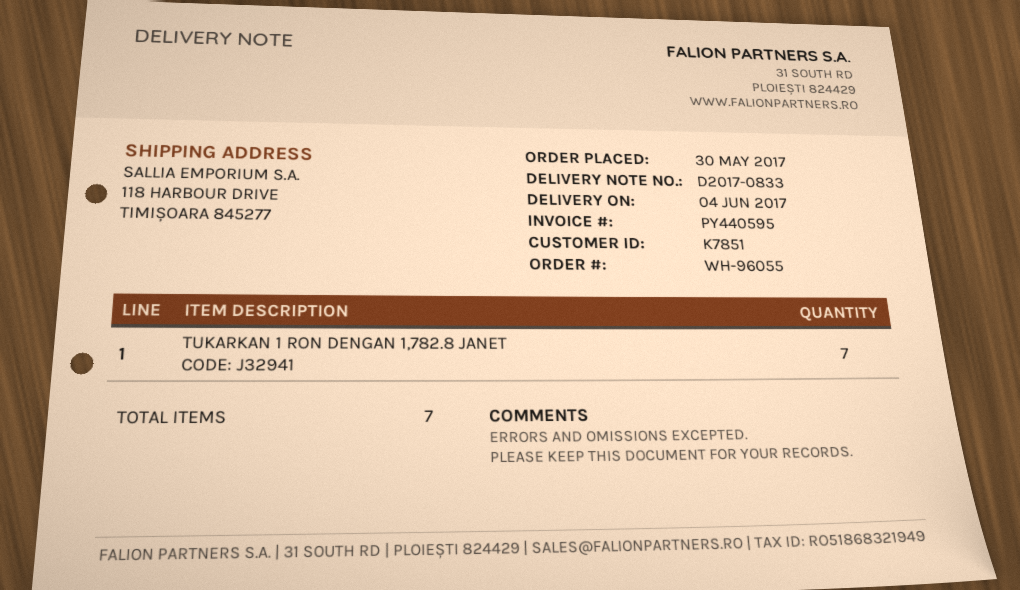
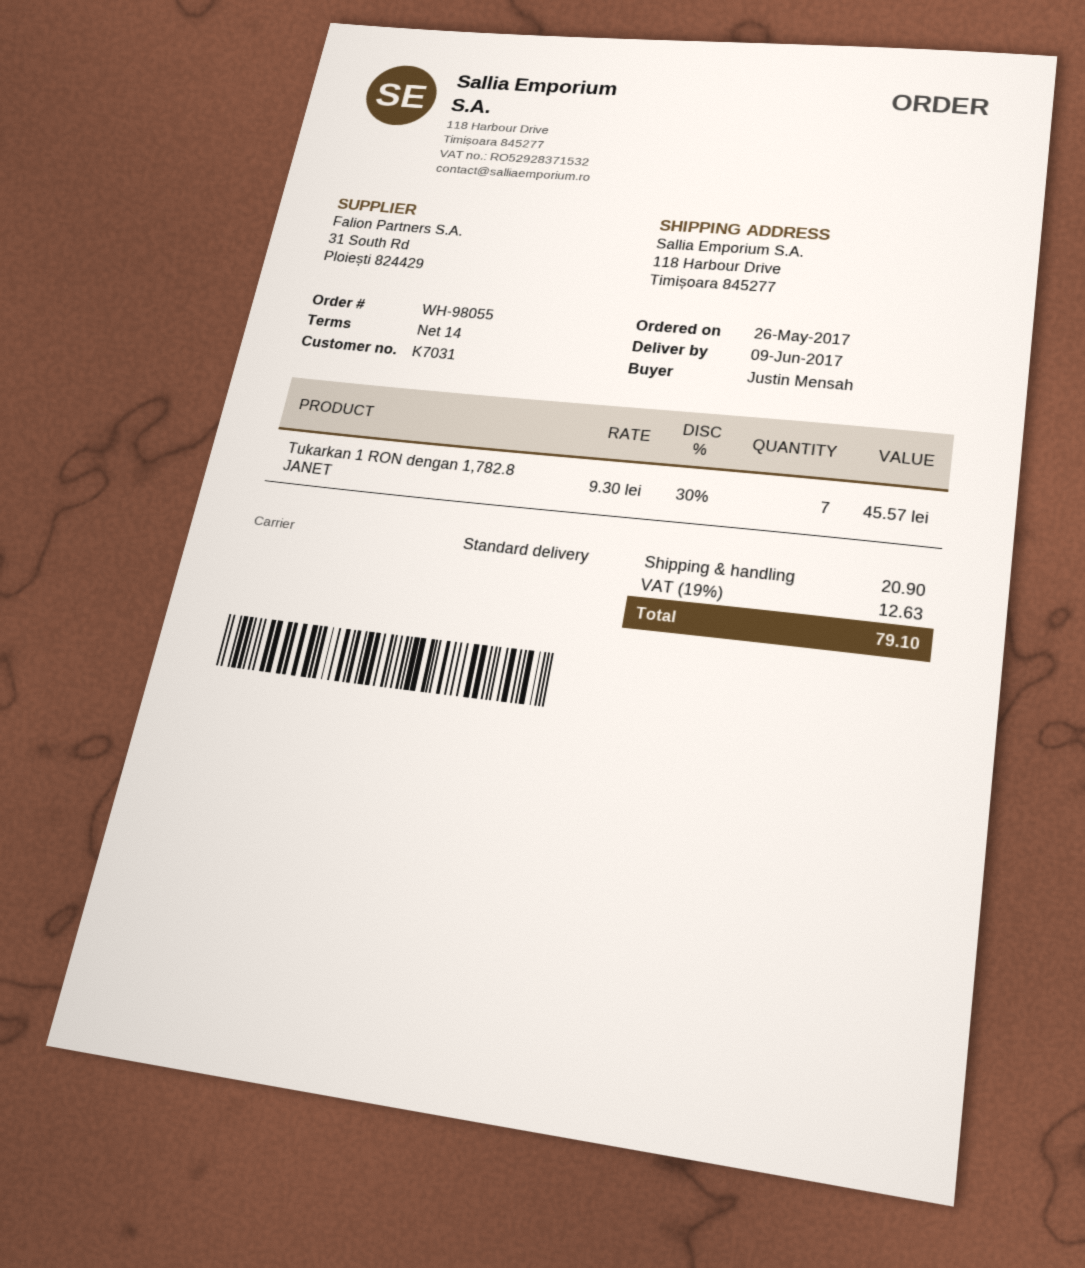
order number: WH-96055 -> WH-98055
order date: 2017-05-30 -> 2017-05-26
delivery date: 2017-06-04 -> 2017-06-09
customer number: K7851 -> K7031

